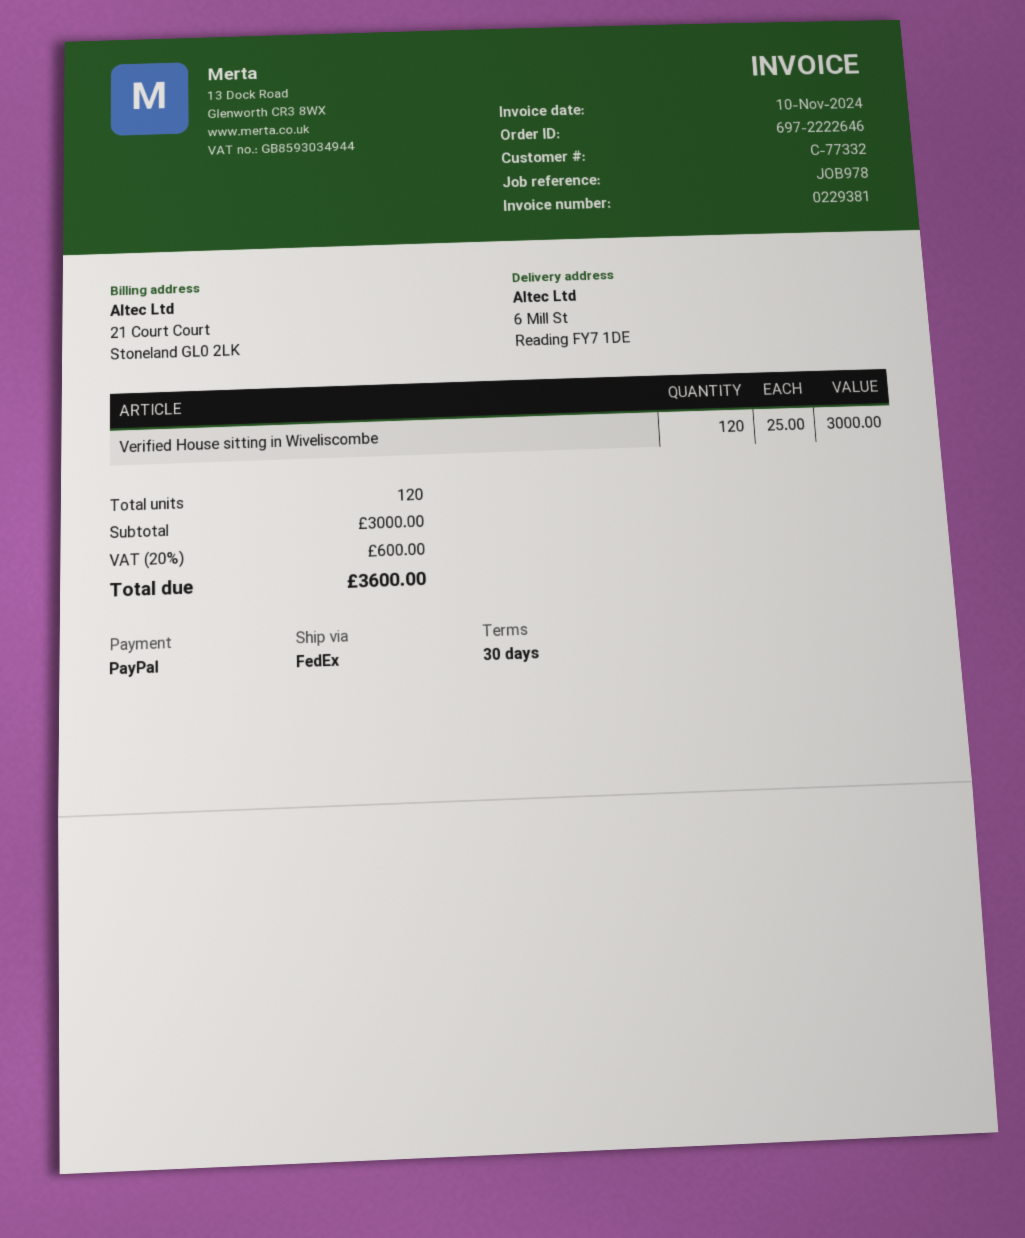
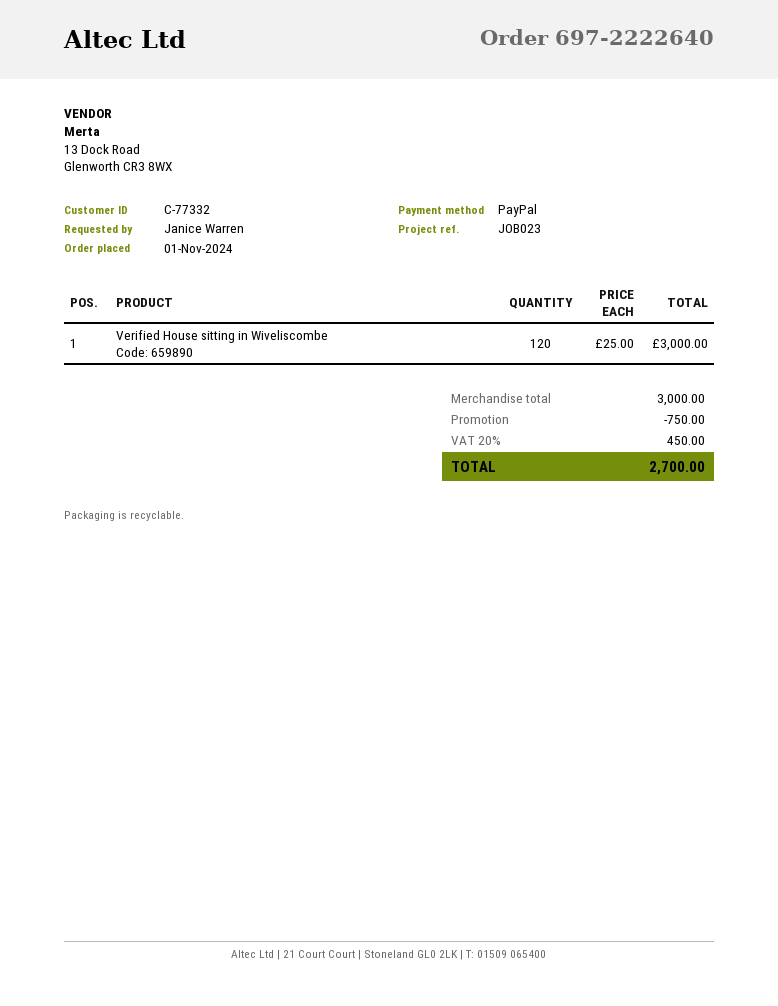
order number: 697-2222646 -> 697-2222640
reference: JOB978 -> JOB023
discount: none -> 750.00
tax: 20% = 600.00 -> 20% = 450.00
total: 3600.00 -> 2700.00

